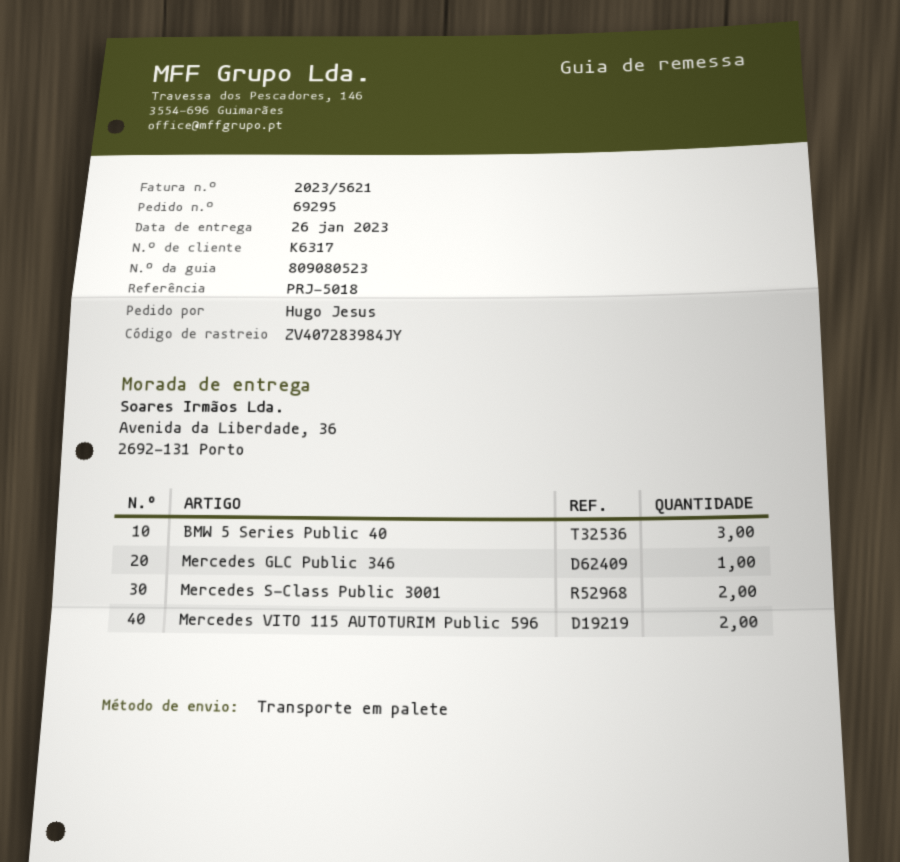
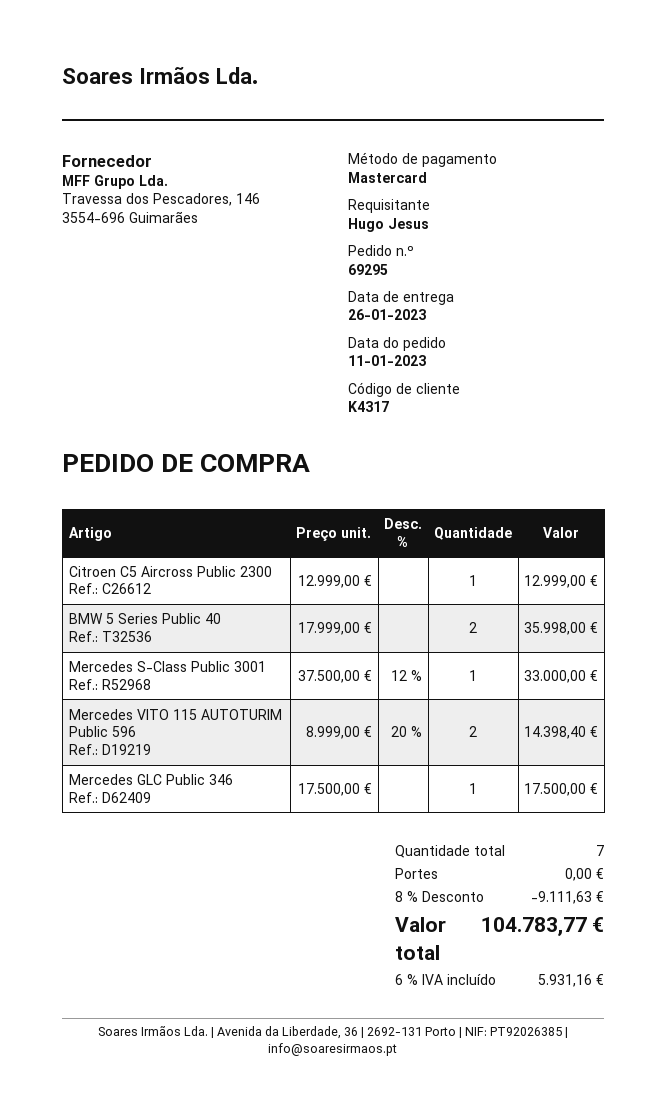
customer number: K6317 -> K4317
BMW 5 Series Public 40: 3 -> 2
Mercedes S-Class Public 3001: 2 -> 1
Citroen C5 Aircross Public 2300: none -> 1

